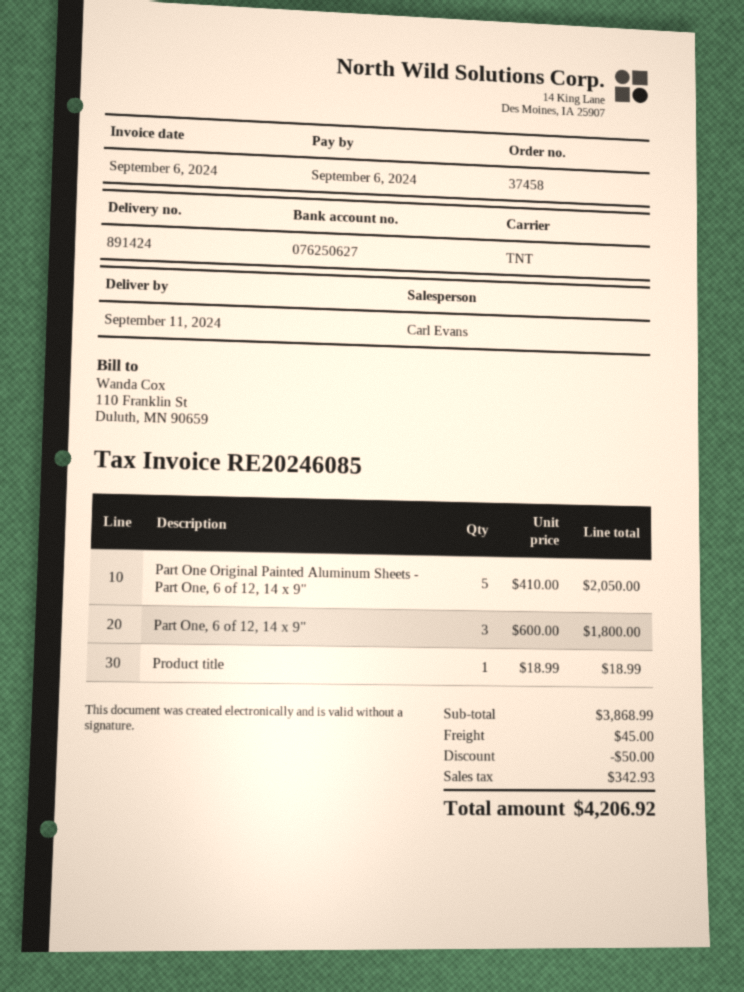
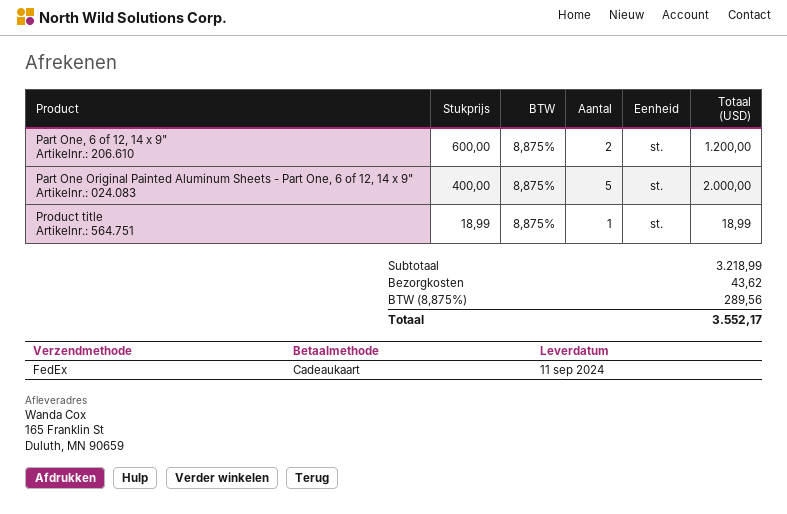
shipping method: TNT -> FedEx
Part One Original Painted Aluminum Sheets - Part One, 6 of 12, 14 x 9": 5 x 410.00 = 2050.00 -> 5 x 400.00 = 2000.00
Part One, 6 of 12, 14 x 9": 3 x 600.00 = 1800.00 -> 2 x 600.00 = 1200.00
subtotal: 3868.99 -> 3218.99
discount: 50.00 -> none
shipping: 45.00 -> 43.62
tax: 342.93 -> 289.56
total: 4206.92 -> 3552.17

